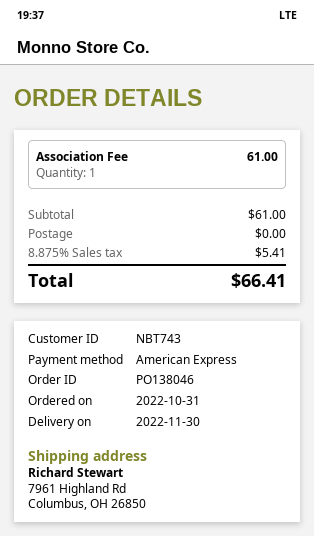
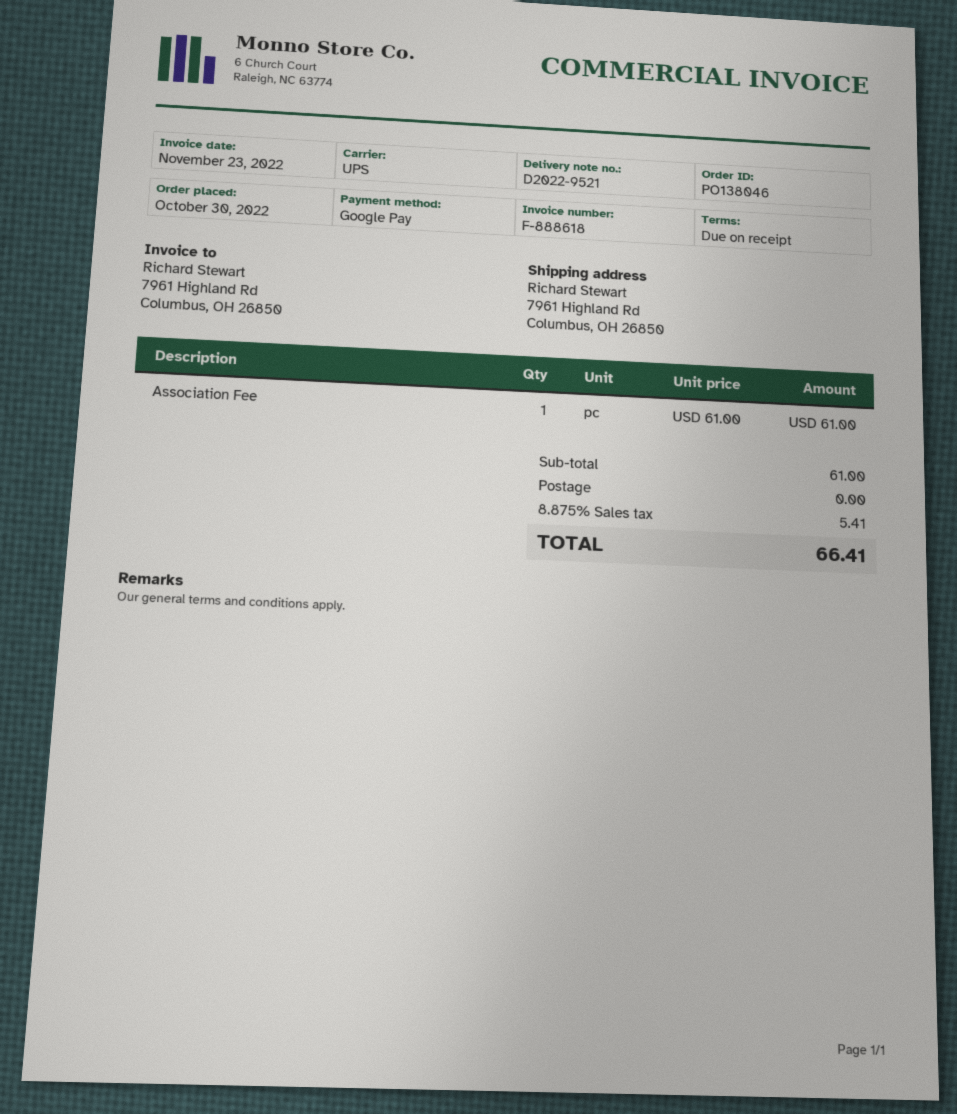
order date: 2022-10-31 -> 2022-10-30
payment method: American Express -> Google Pay

